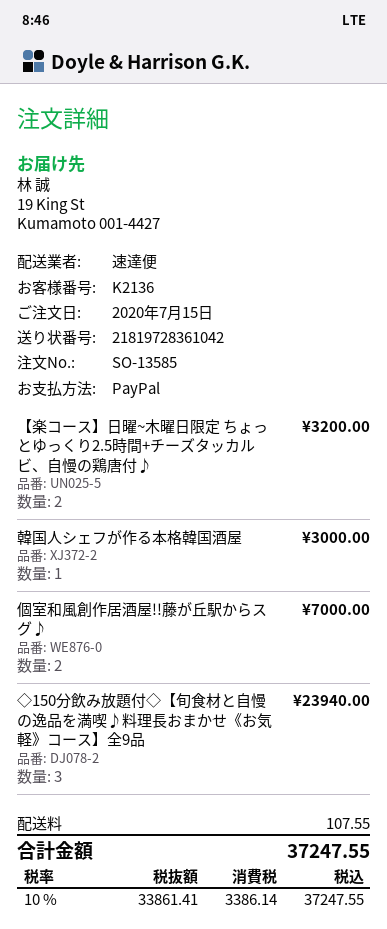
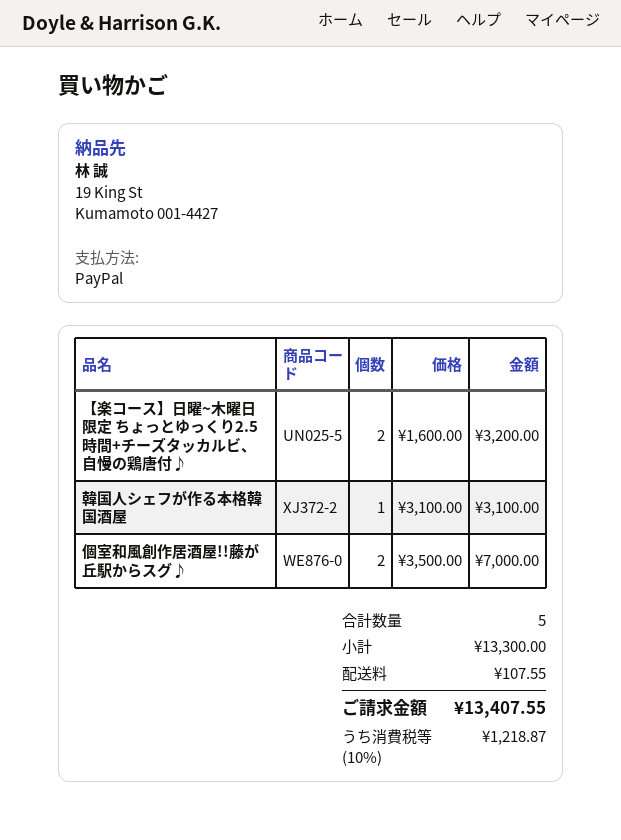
韓国人シェフが作る本格韓国酒屋: 1 for 3000.00 -> 1 for 3100.00
◇150分飲み放題付◇【旬食材と自慢の逸品を満喫♪料理長おまかせ《お気軽》コース】全9品: 3 for 23940.00 -> none
tax: 10% = 3386.14 -> 10% = 1218.87
total: 37247.55 -> 13407.55

